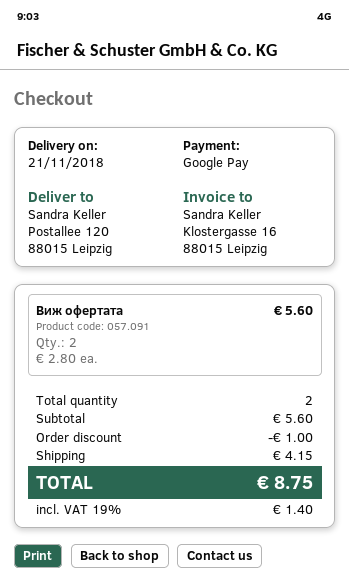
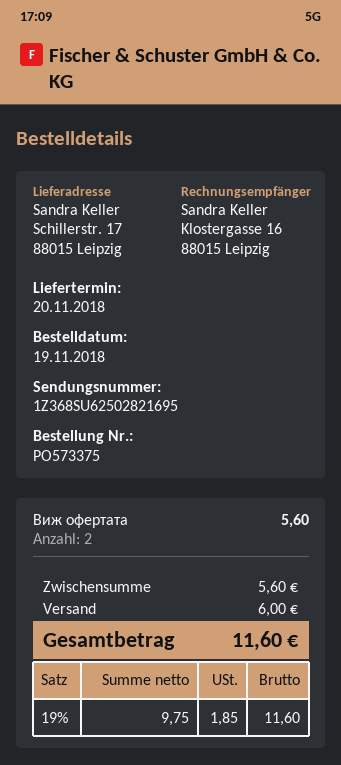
delivery date: 2018-11-21 -> 2018-11-20
ship to: Postallee 120, 88015 Leipzig -> Schillerstr. 17, 88015 Leipzig
discount: 1.00 -> none
shipping: 4.15 -> 6.00
tax: 19% = 1.40 -> 19% = 1.85
total: 8.75 -> 11.60

